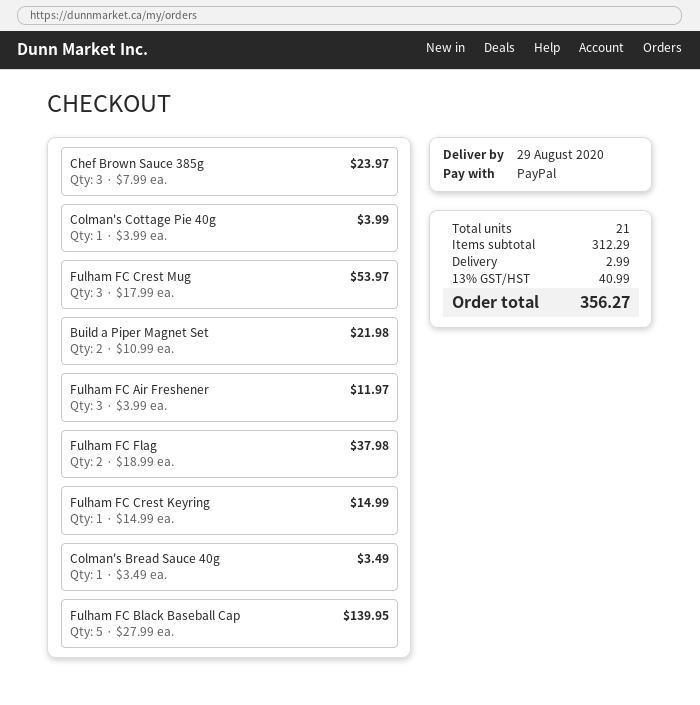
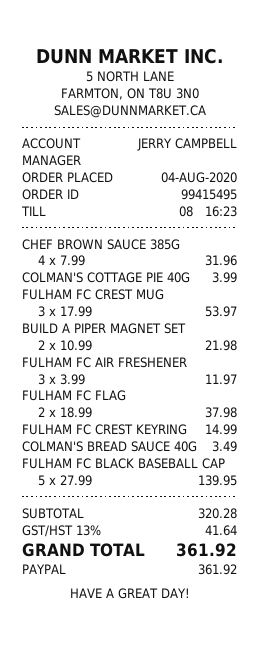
Chef Brown Sauce 385g: 3 x 7.99 = 23.97 -> 4 x 7.99 = 31.96
subtotal: 312.29 -> 320.28
shipping: 2.99 -> none
tax: 13% = 40.99 -> 13% = 41.64
total: 356.27 -> 361.92

